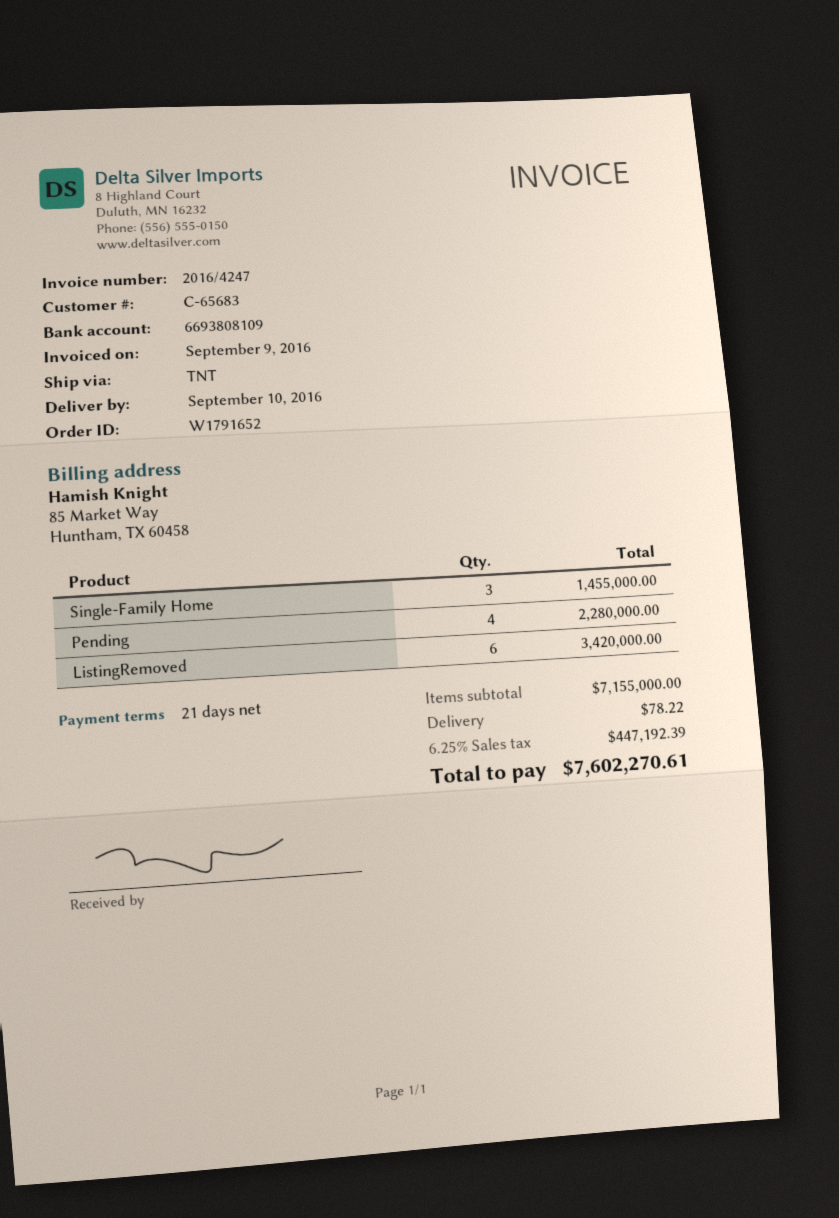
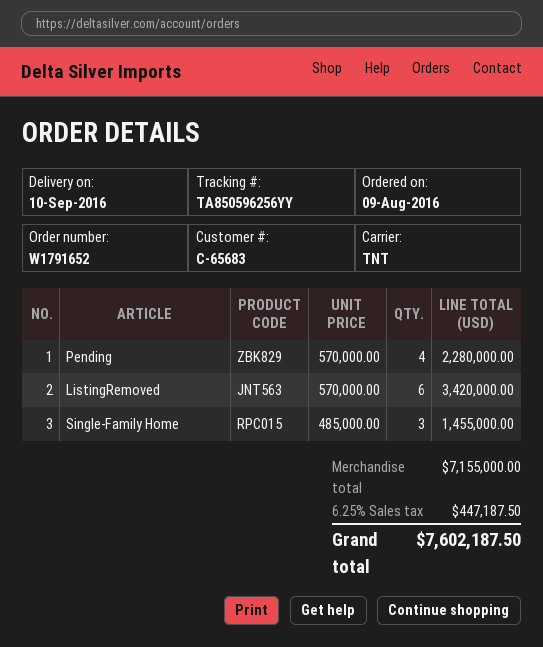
shipping: 78.22 -> none
tax: 6.25% = 447192.39 -> 6.25% = 447187.50
total: 7602270.61 -> 7602187.50

